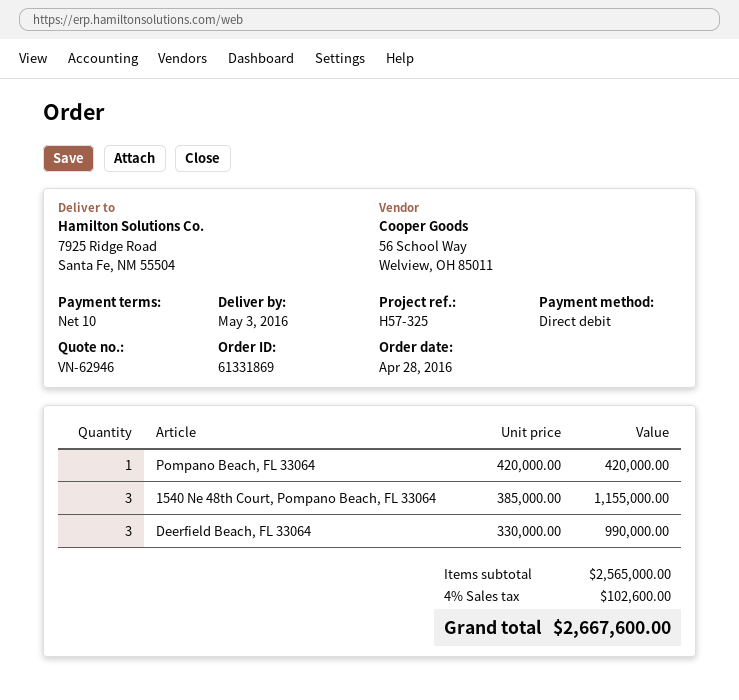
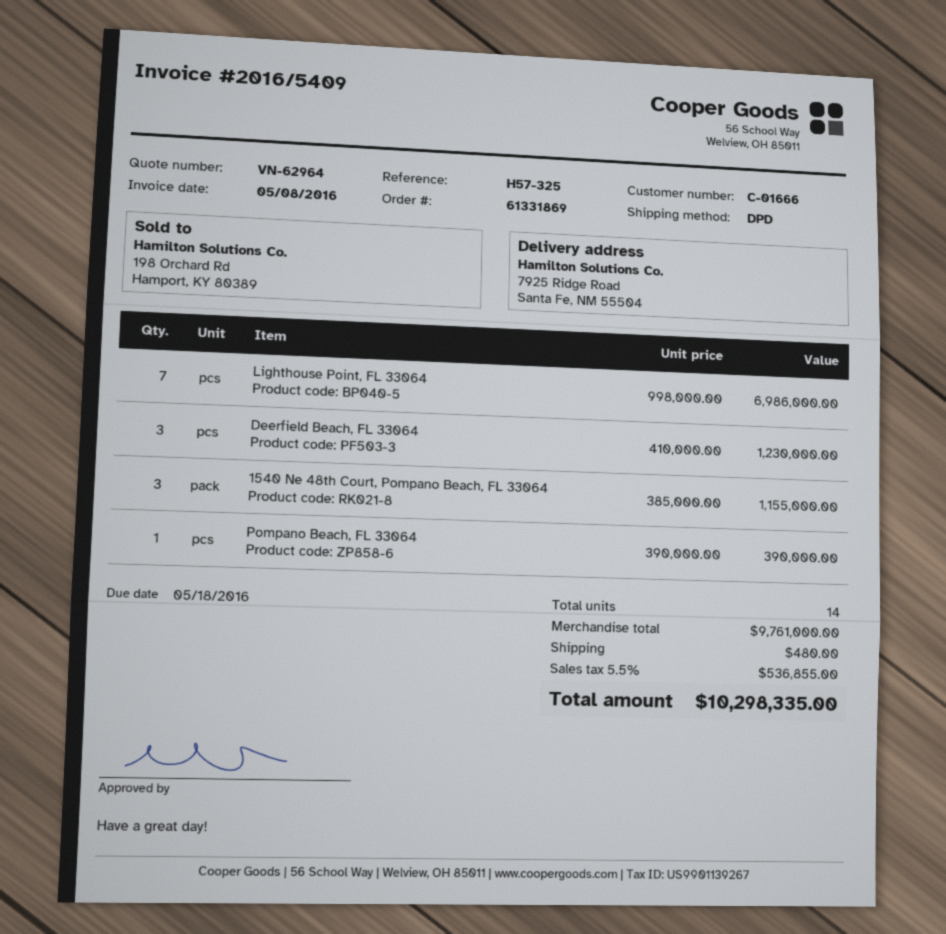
quote number: VN-62946 -> VN-62964
Pompano Beach, FL 33064: 1 x 420000.00 = 420000.00 -> 1 x 390000.00 = 390000.00
Deerfield Beach, FL 33064: 3 x 330000.00 = 990000.00 -> 3 x 410000.00 = 1230000.00
Lighthouse Point, FL 33064: none -> 7 x 998000.00 = 6986000.00
subtotal: 2565000.00 -> 9761000.00
shipping: none -> 480.00
tax: 4% = 102600.00 -> 5.5% = 536855.00
total: 2667600.00 -> 10298335.00

